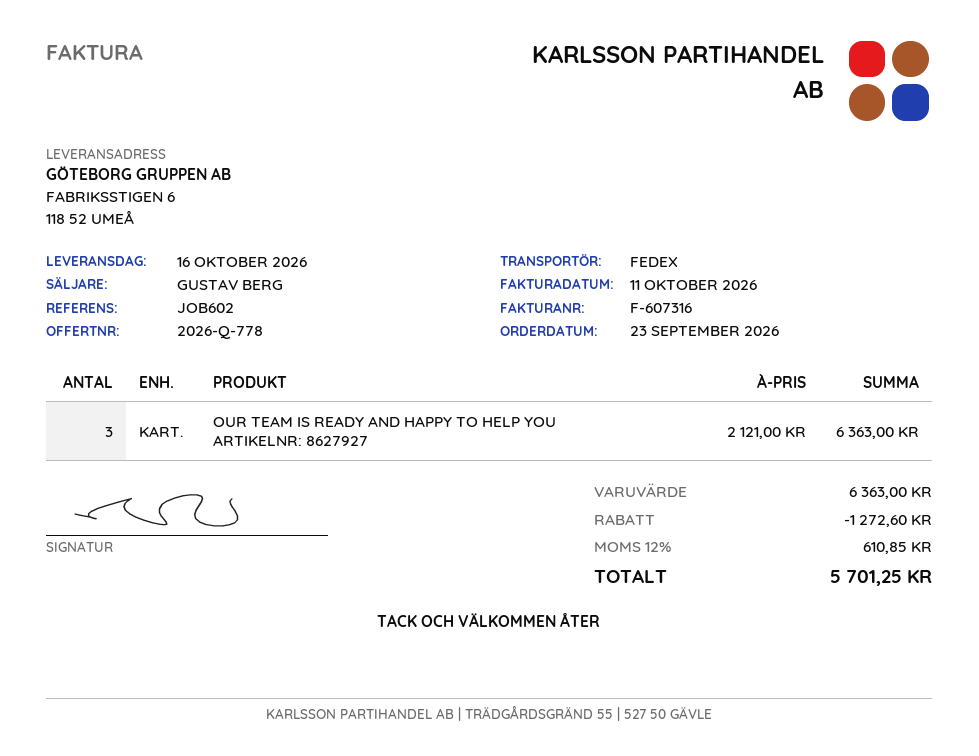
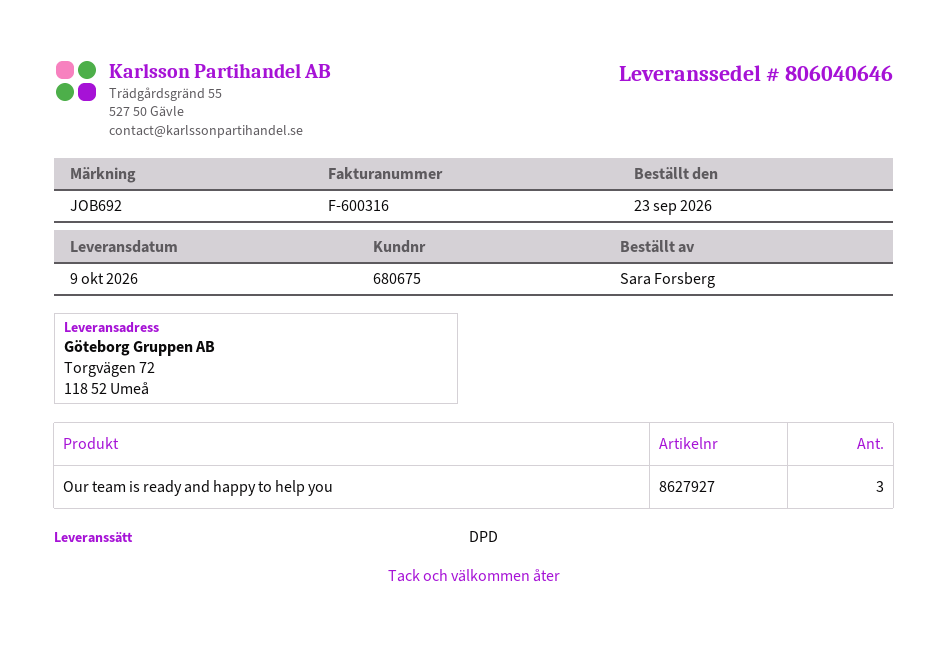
delivery date: 2026-10-16 -> 2026-10-09
invoice number: F-607316 -> F-600316
reference: JOB602 -> JOB692
shipping method: FedEx -> DPD
ship to: FABRIKSSTIGEN 6, 118 52 UMEÅ -> Torgvägen 72, 118 52 Umeå

